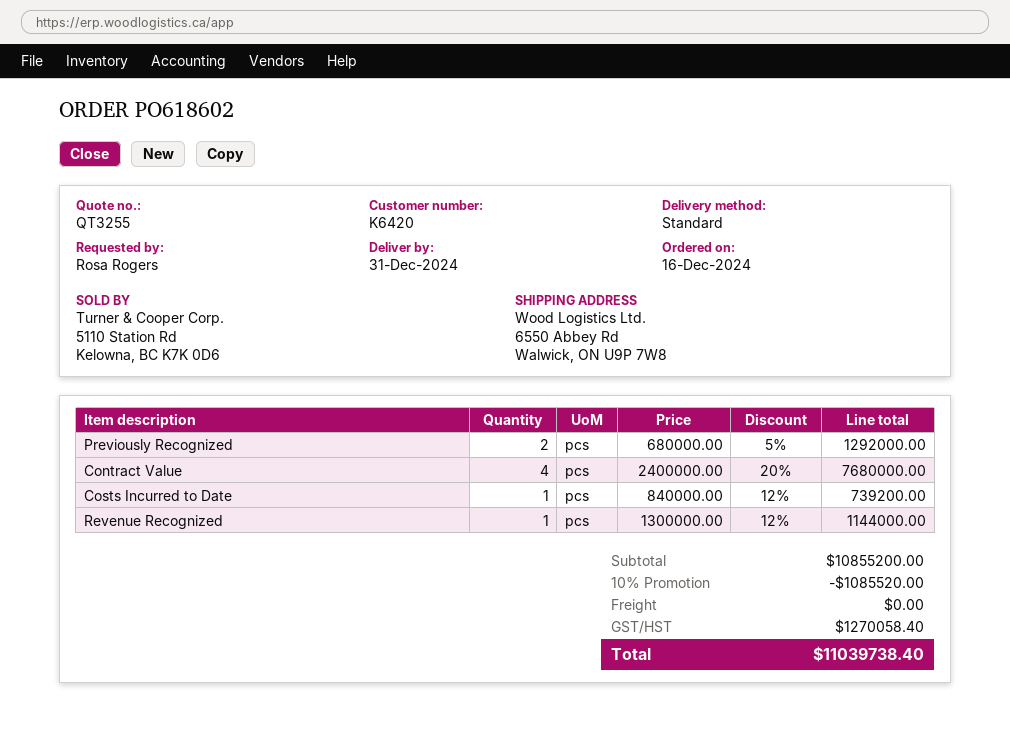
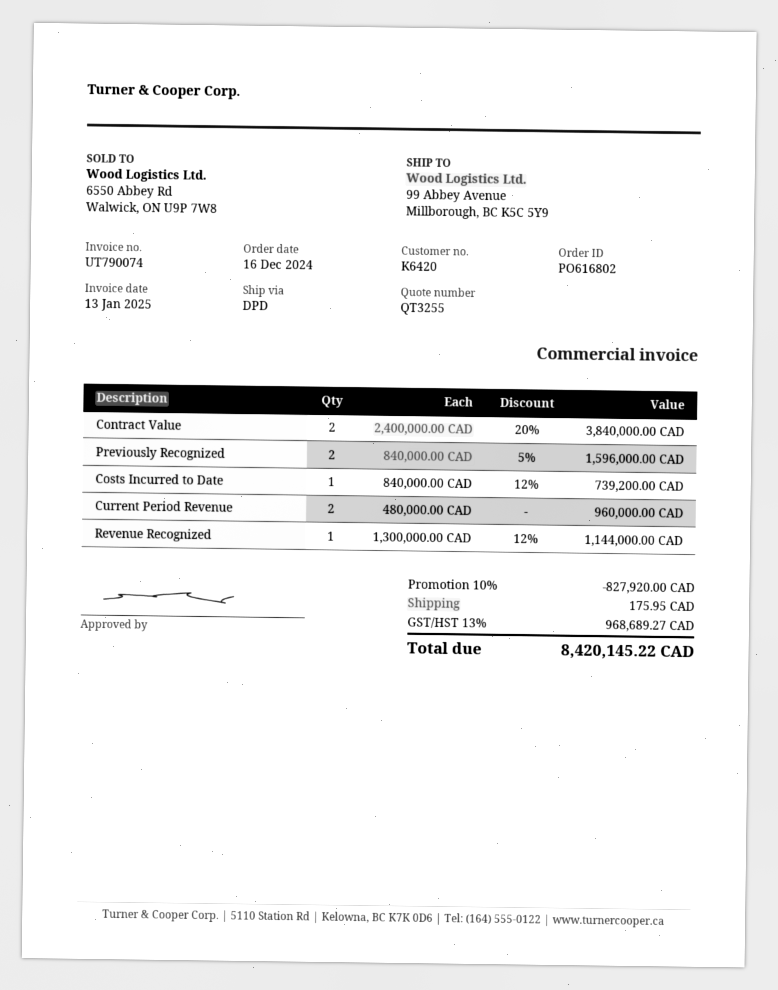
order number: PO618602 -> PO616802
shipping method: standard -> DPD
ship to: 6550 Abbey Rd, Walwick, ON U9P 7W8 -> 99 Abbey Avenue, Millborough, BC K5C 5Y9
Previously Recognized: 2 x 680000.00 - 5% = 1292000.00 -> 2 x 840000.00 - 5% = 1596000.00
Contract Value: 4 x 2400000.00 - 20% = 7680000.00 -> 2 x 2400000.00 - 20% = 3840000.00
Current Period Revenue: none -> 2 x 480000.00 = 960000.00
discount: 10% = 1085520.00 -> 10% = 827920.00
shipping: 0.00 -> 175.95
tax: 1270058.40 -> 968689.27
total: 11039738.40 -> 8420145.22

